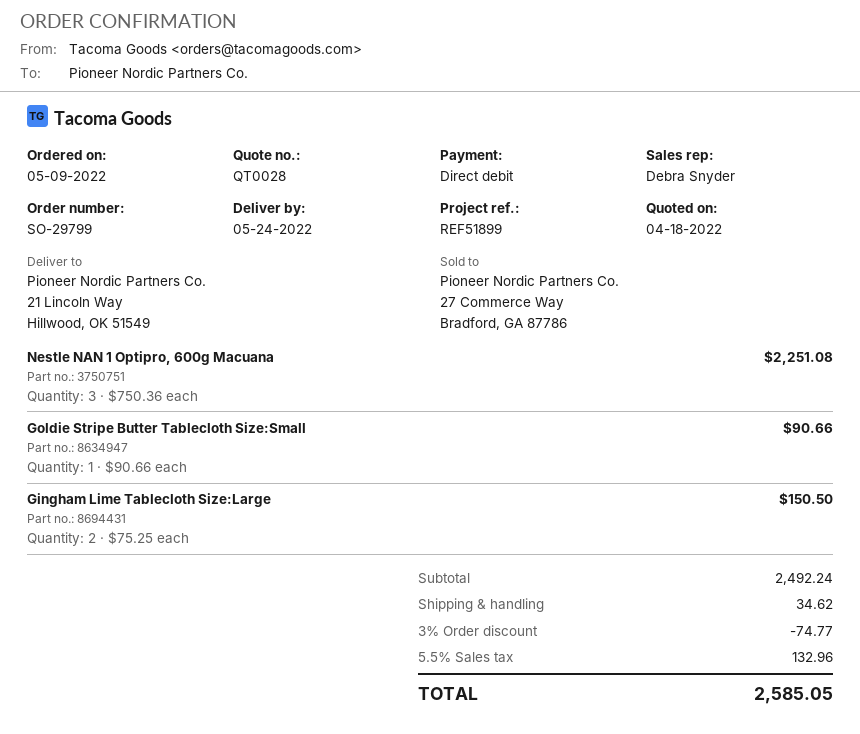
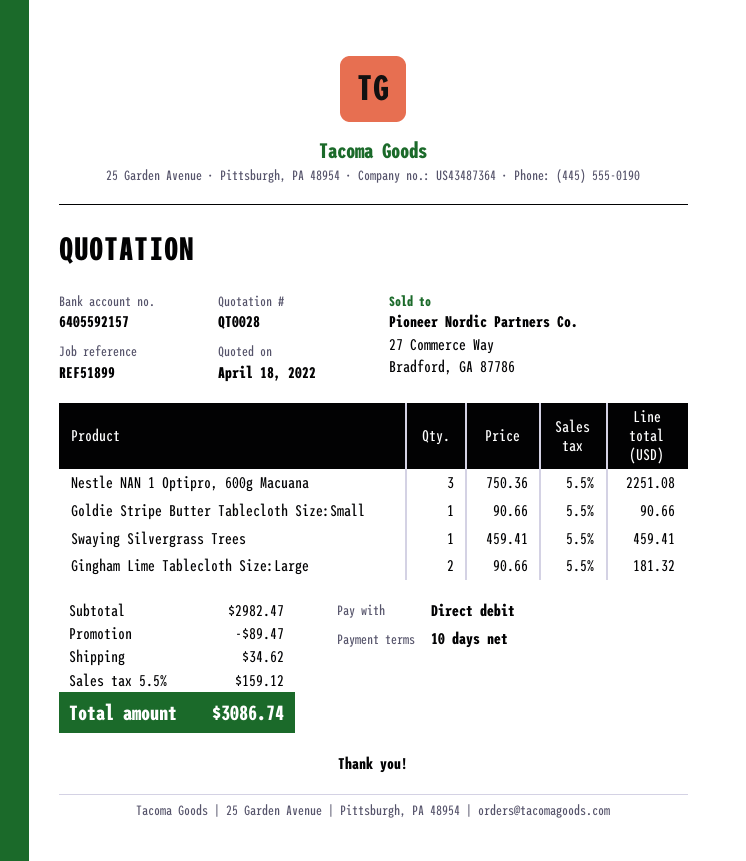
Gingham Lime Tablecloth Size:Large: 2 x 75.25 = 150.50 -> 2 x 90.66 = 181.32
Swaying Silvergrass Trees: none -> 1 x 459.41 = 459.41
subtotal: 2492.24 -> 2982.47
discount: 74.77 -> 89.47
tax: 5.5% = 132.96 -> 5.5% = 159.12
total: 2585.05 -> 3086.74

